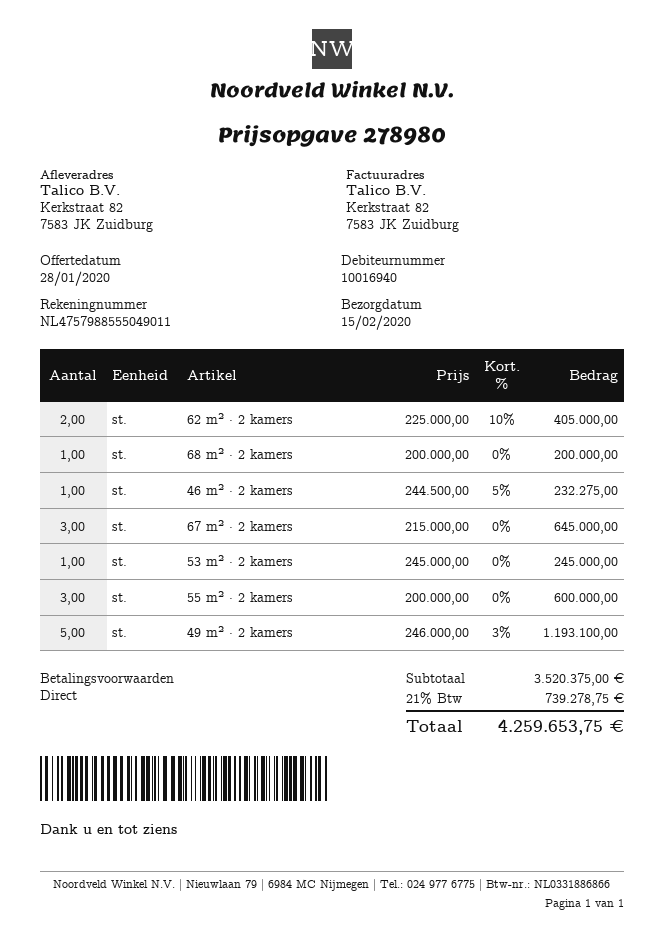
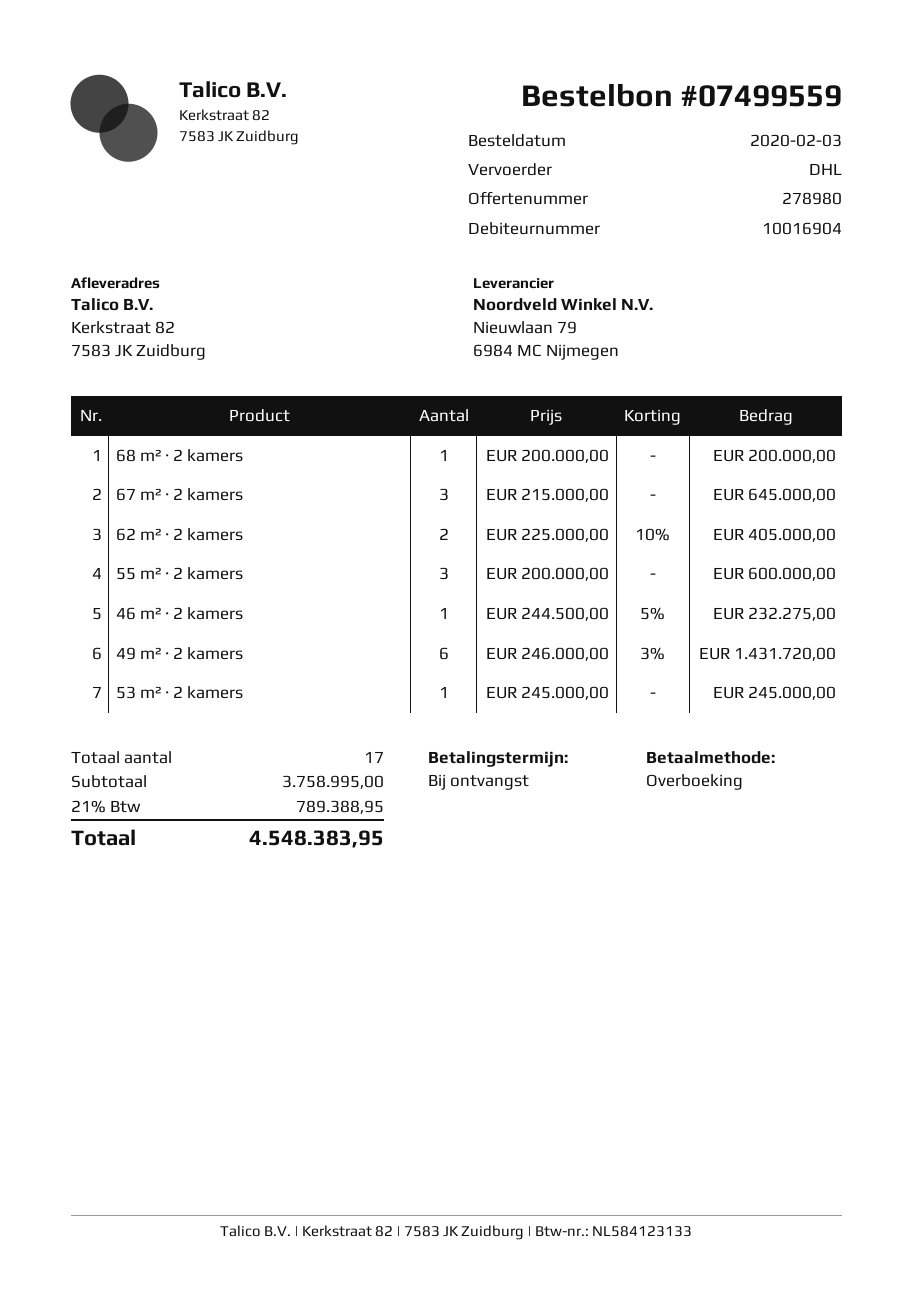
customer number: 10016940 -> 10016904
49 m² · 2 kamers: 5 x 246000.00 - 3% = 1193100.00 -> 6 x 246000.00 - 3% = 1431720.00
subtotal: 3520375.00 -> 3758995.00
tax: 21% = 739278.75 -> 21% = 789388.95
total: 4259653.75 -> 4548383.95

